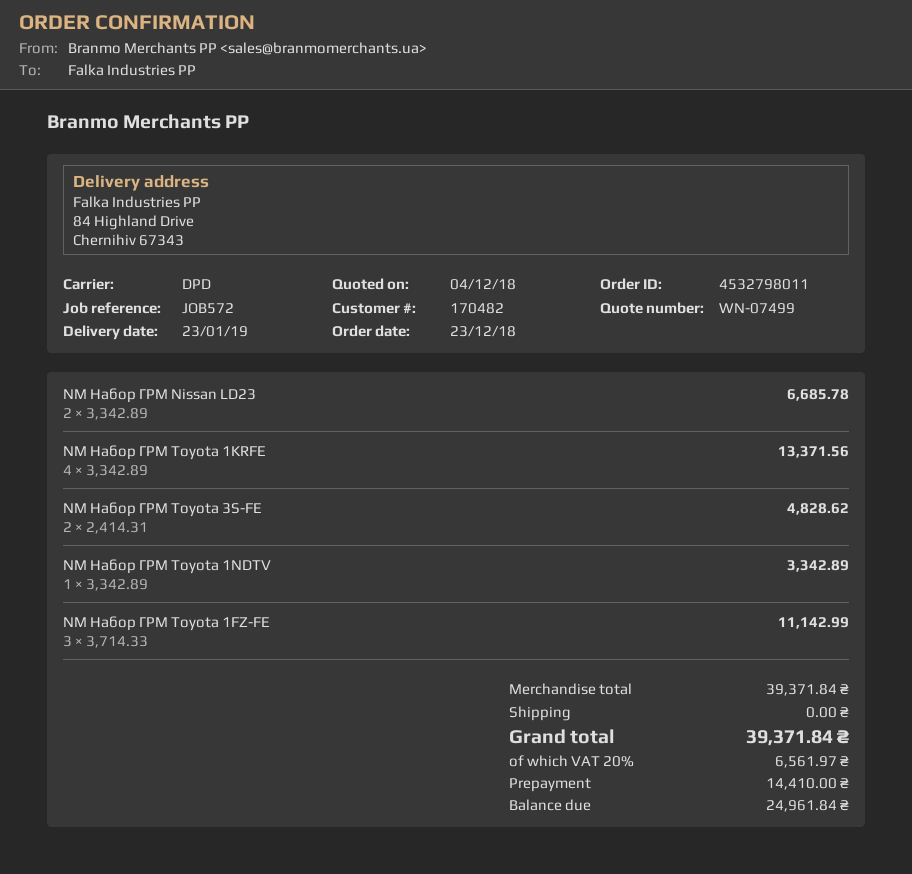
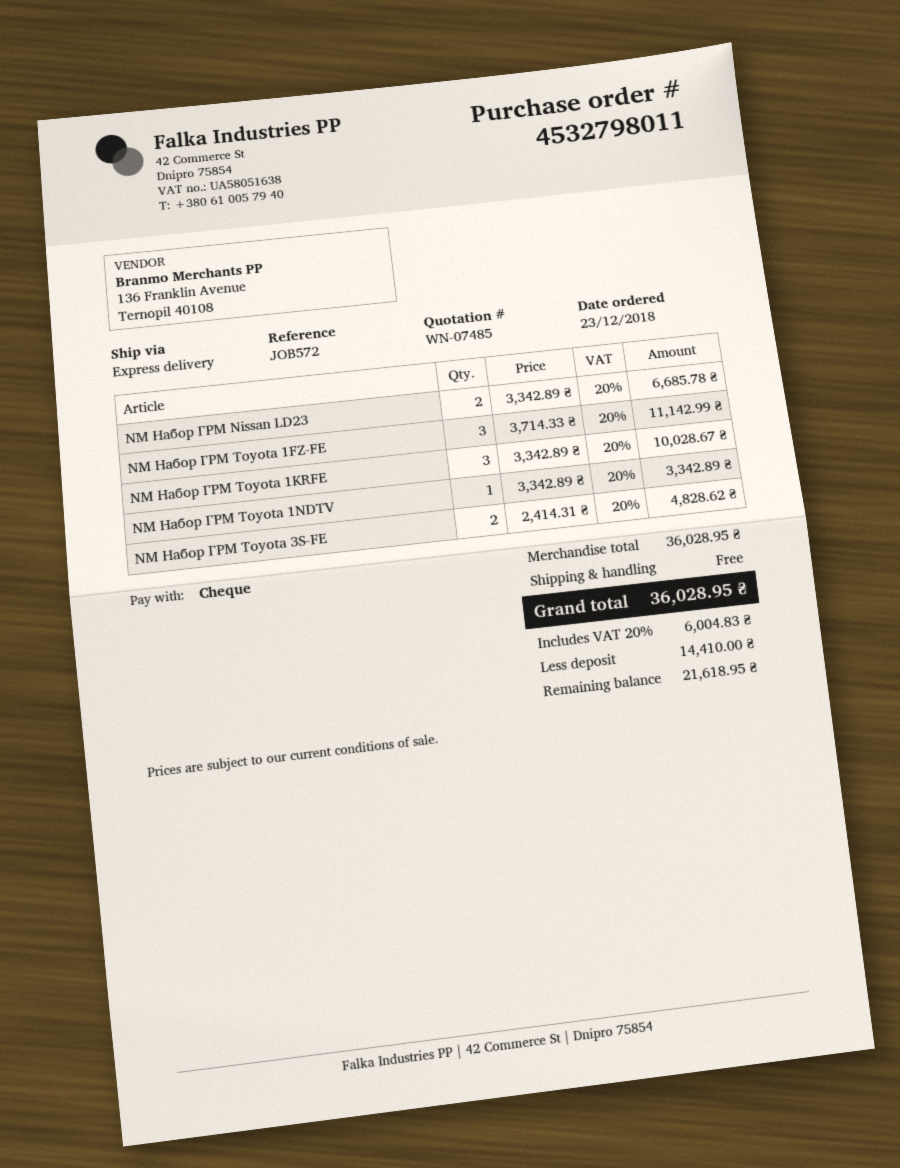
quote number: WN-07499 -> WN-07485
shipping method: DPD -> express
NM Набор ГРМ Toyota 1KRFE: 4 x 3342.89 = 13371.56 -> 3 x 3342.89 = 10028.67
subtotal: 39371.84 -> 36028.95
tax: 20% = 6561.97 -> 20% = 6004.83
total: 39371.84 -> 36028.95
balance: 24961.84 -> 21618.95

